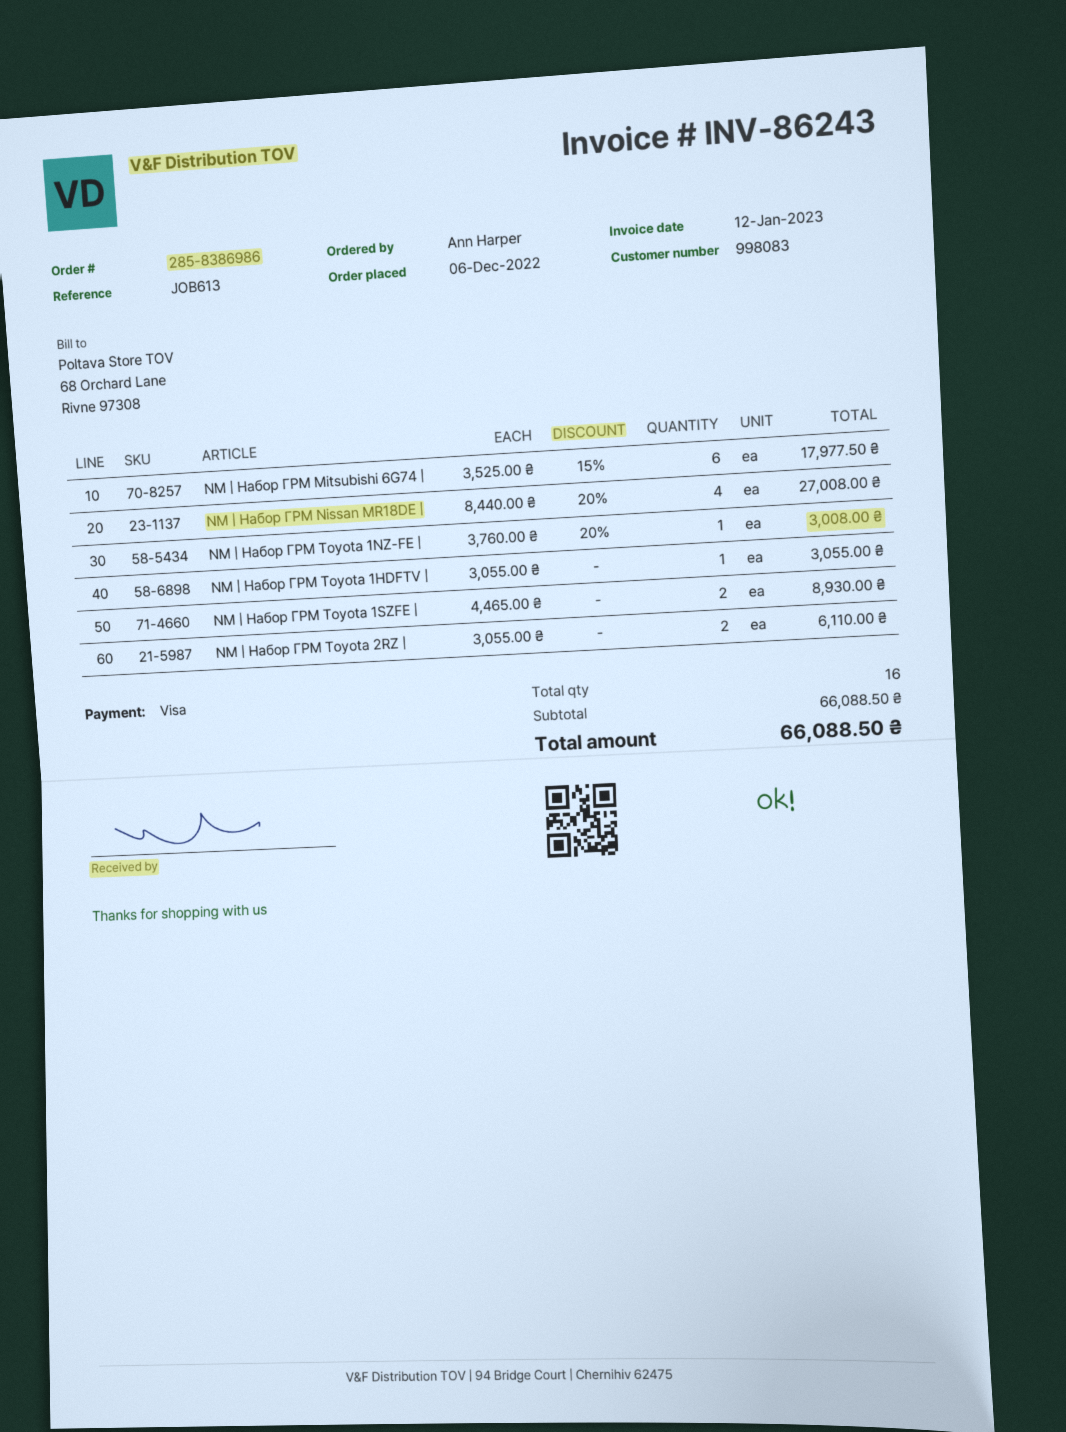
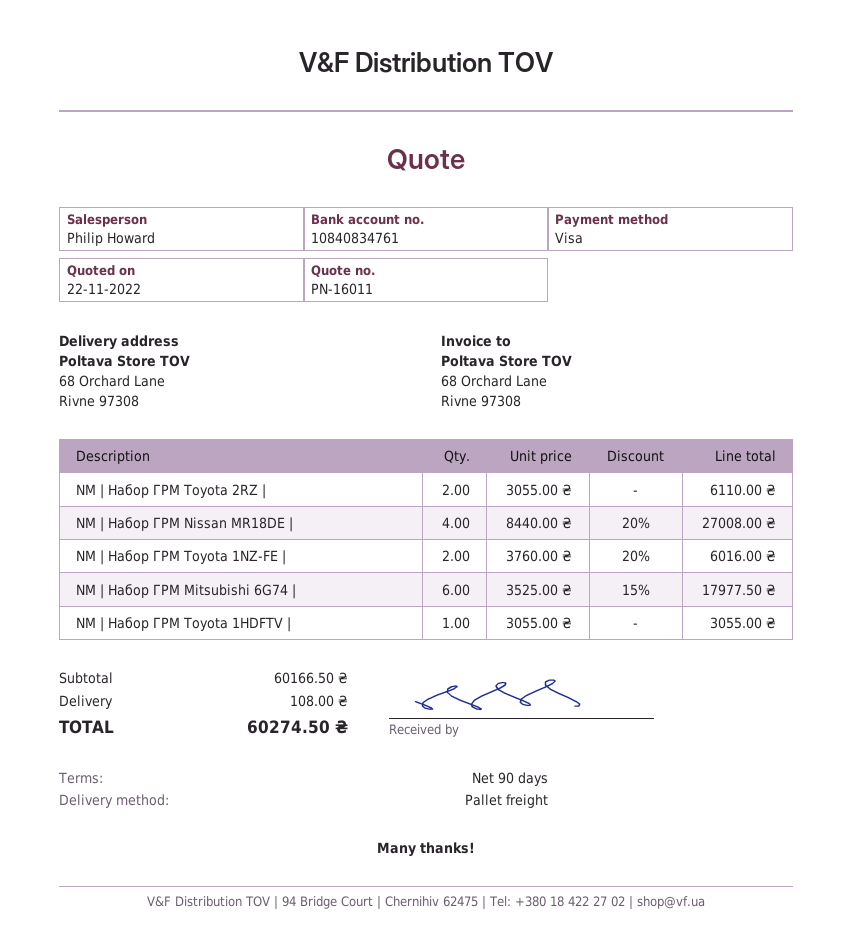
NM | Набор ГРМ Toyota 1NZ-FE |: 1 x 3760.00 - 20% = 3008.00 -> 2 x 3760.00 - 20% = 6016.00
NM | Набор ГРМ Toyota 1SZFE |: 2 x 4465.00 = 8930.00 -> none
subtotal: 66088.50 -> 60166.50
shipping: none -> 108.00
total: 66088.50 -> 60274.50

